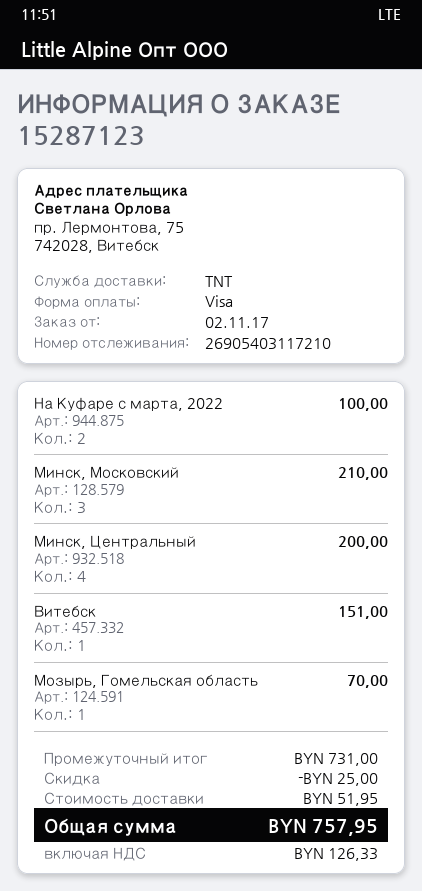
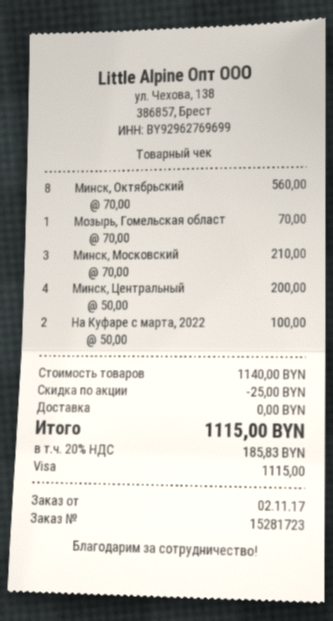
order number: 15287123 -> 15281723
Витебск: 1 for 151.00 -> none
Минск, Октябрьский: none -> 8 for 560.00
subtotal: 731.00 -> 1140.00
shipping: 51.95 -> 0.00
tax: 126.33 -> 185.83
total: 757.95 -> 1115.00

